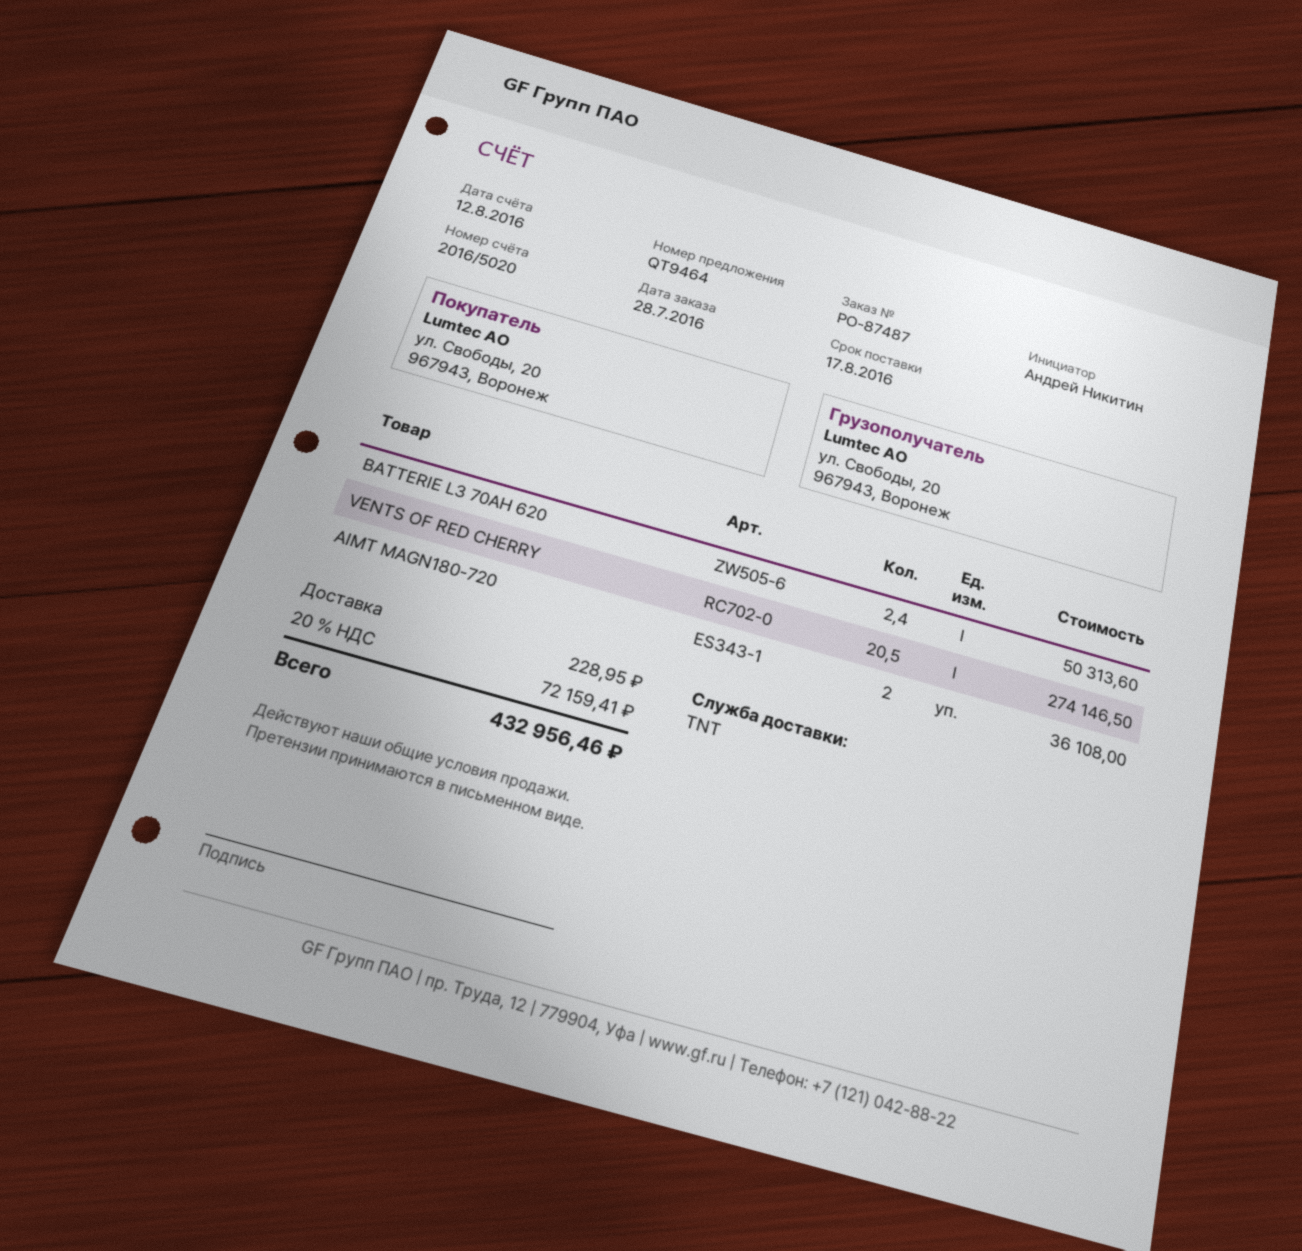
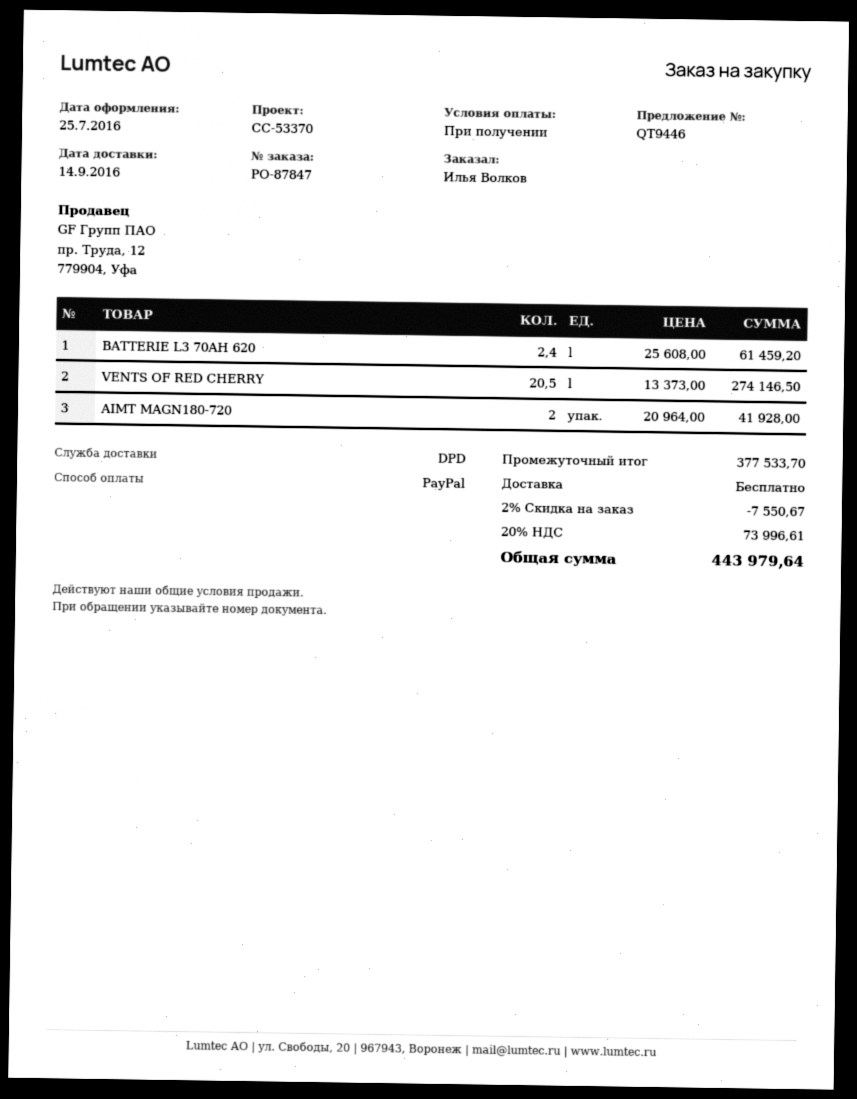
quote number: QT9464 -> QT9446
order number: PO-87487 -> PO-87847
order date: 2016-07-28 -> 2016-07-25
delivery date: 2016-08-17 -> 2016-09-14
ordered by: Андрей Никитин -> Илья Волков
shipping method: TNT -> DPD
BATTERIE L3 70AH 620: 2.4 for 50313.60 -> 2.4 for 61459.20
AIMT MAGN180-720: 2 for 36108.00 -> 2 for 41928.00
discount: none -> 2% = 7550.67
shipping: 228.95 -> 0.00
tax: 20% = 72159.41 -> 20% = 73996.61
total: 432956.46 -> 443979.64

